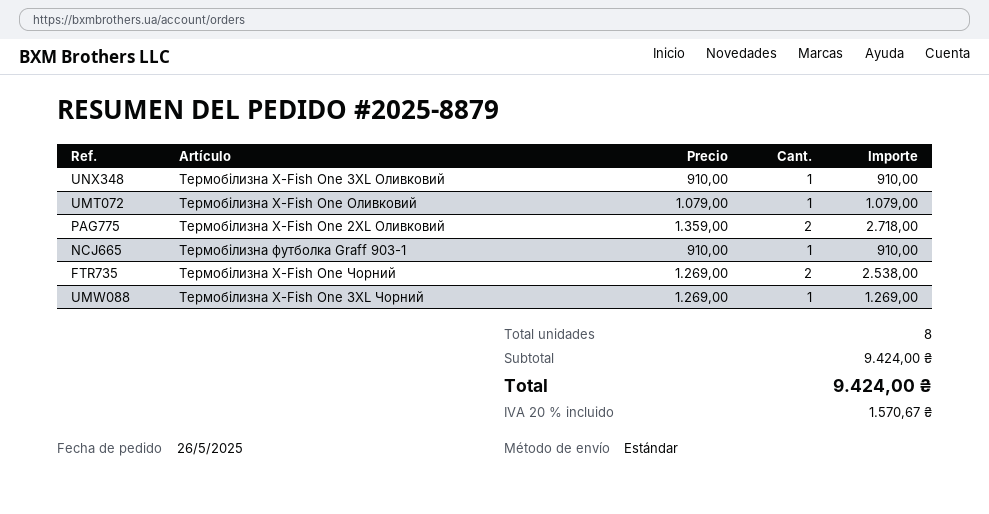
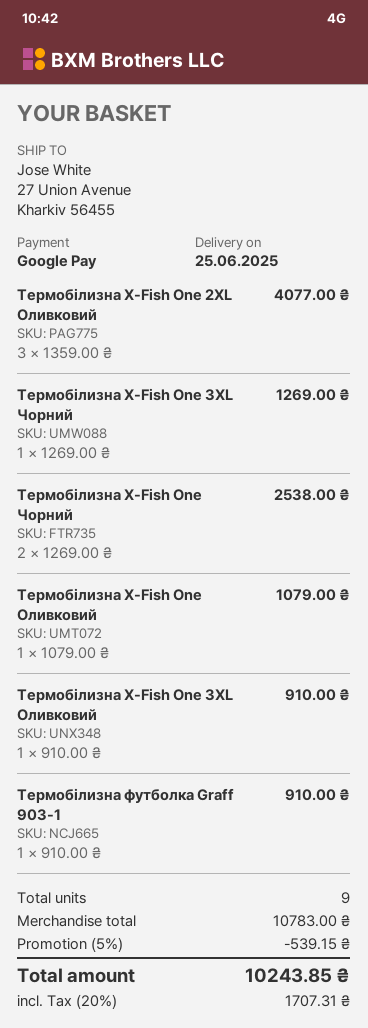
Термобілизна X-Fish One 2XL Оливковий: 2 x 1359.00 = 2718.00 -> 3 x 1359.00 = 4077.00
total quantity: 8 -> 9
subtotal: 9424.00 -> 10783.00
discount: none -> 5% = 539.15
tax: 20% = 1570.67 -> 20% = 1707.31
total: 9424.00 -> 10243.85

